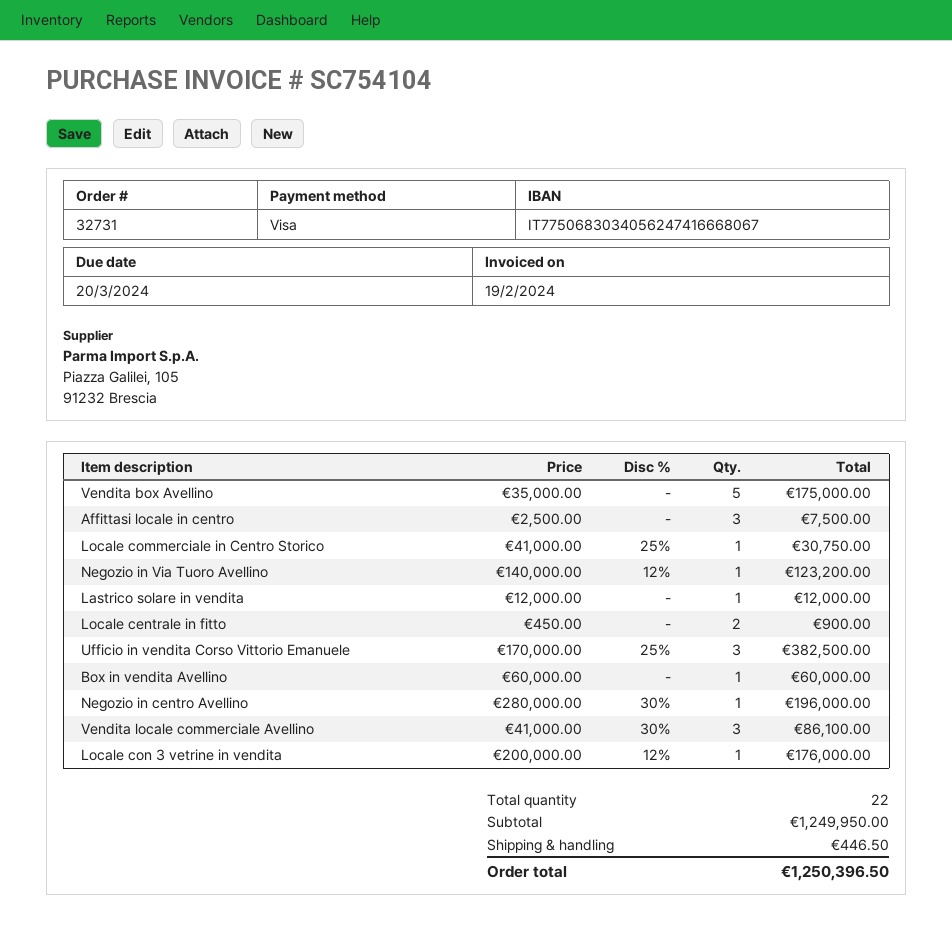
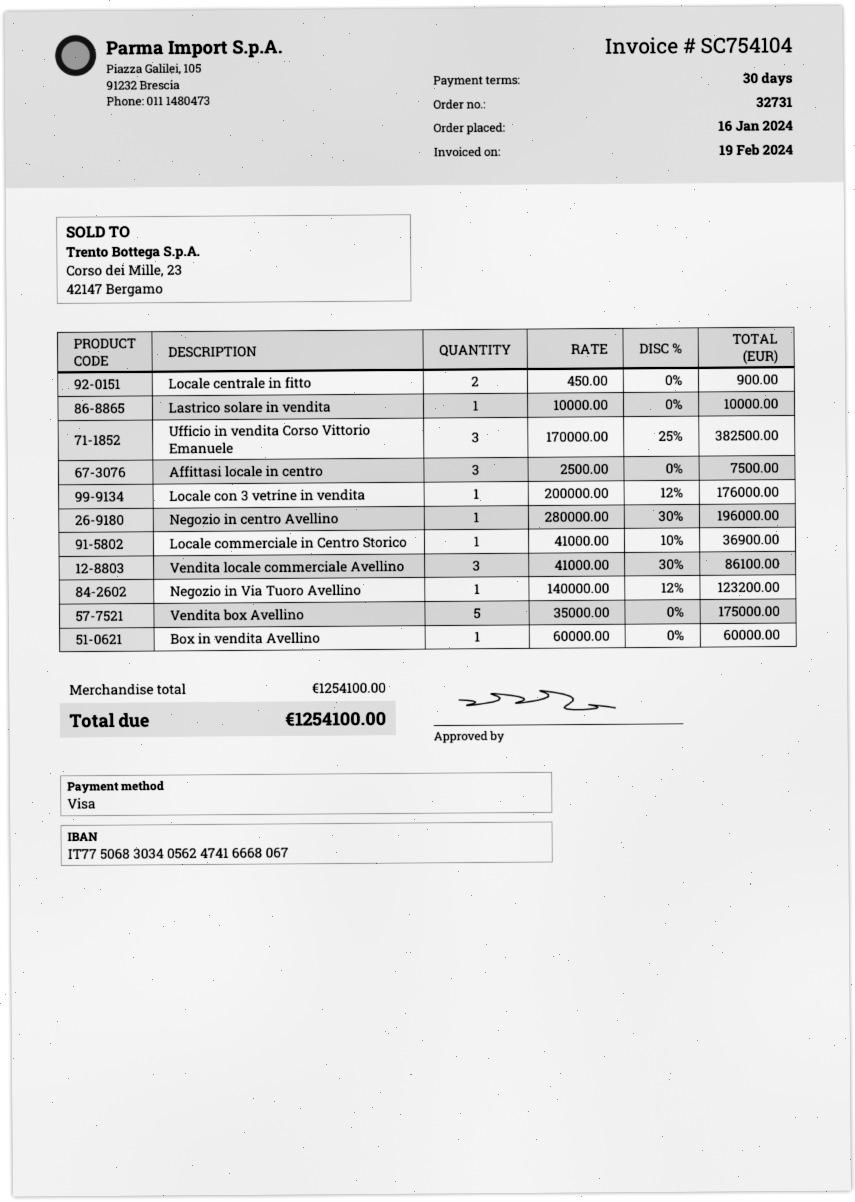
Locale commerciale in Centro Storico: 1 x 41000.00 - 25% = 30750.00 -> 1 x 41000.00 - 10% = 36900.00
Lastrico solare in vendita: 1 x 12000.00 = 12000.00 -> 1 x 10000.00 = 10000.00
subtotal: 1249950.00 -> 1254100.00
shipping: 446.50 -> none
total: 1250396.50 -> 1254100.00

